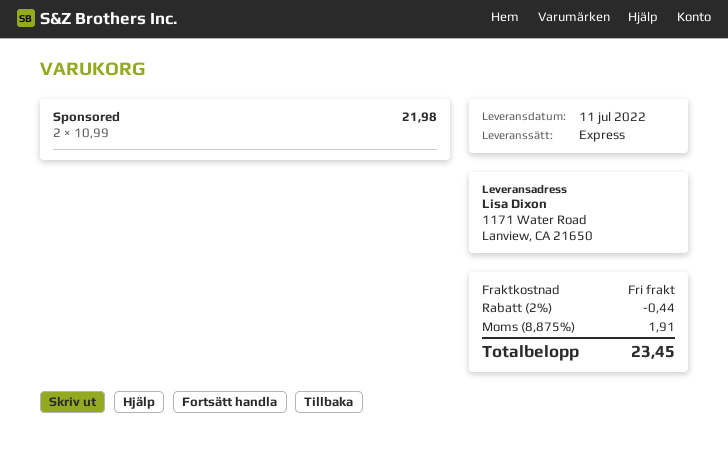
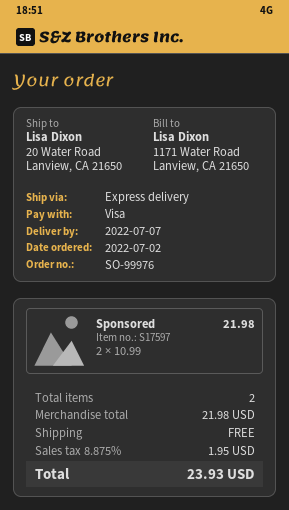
delivery date: 2022-07-11 -> 2022-07-07
ship to: 1171 Water Road, Lanview, CA 21650 -> 20 Water Road, Lanview, CA 21650
discount: 2% = 0.44 -> none
tax: 8.875% = 1.91 -> 8.875% = 1.95
total: 23.45 -> 23.93

